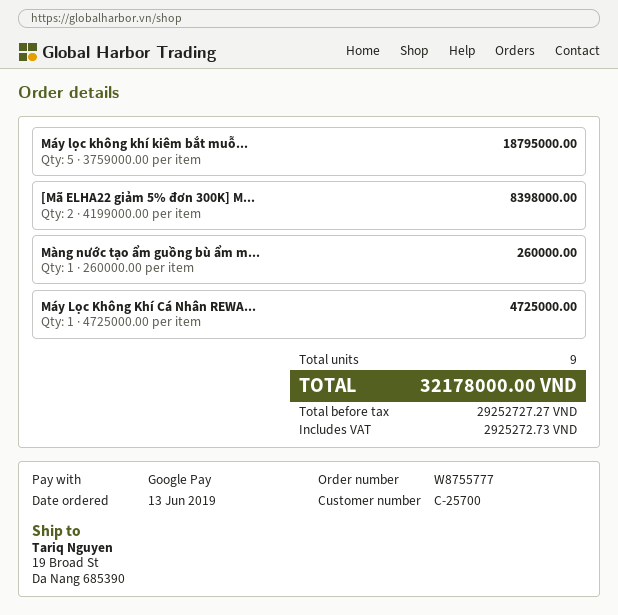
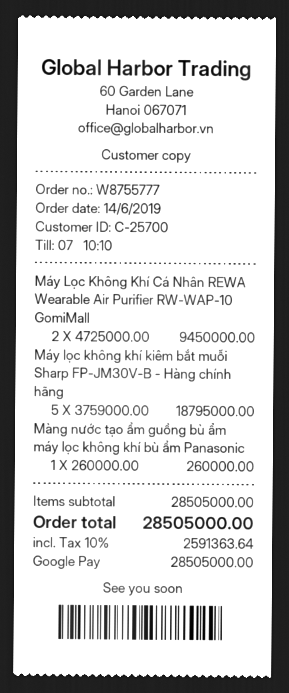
order date: 2019-06-13 -> 2019-06-14
[Mã ELHA22 giảm 5% đơn 300K] M...: 2 x 4199000.00 = 8398000.00 -> none
Máy Lọc Không Khí Cá Nhân REWA...: 1 x 4725000.00 = 4725000.00 -> 2 x 4725000.00 = 9450000.00
tax: 2925272.73 -> 2591363.64
total: 32178000.00 -> 28505000.00

